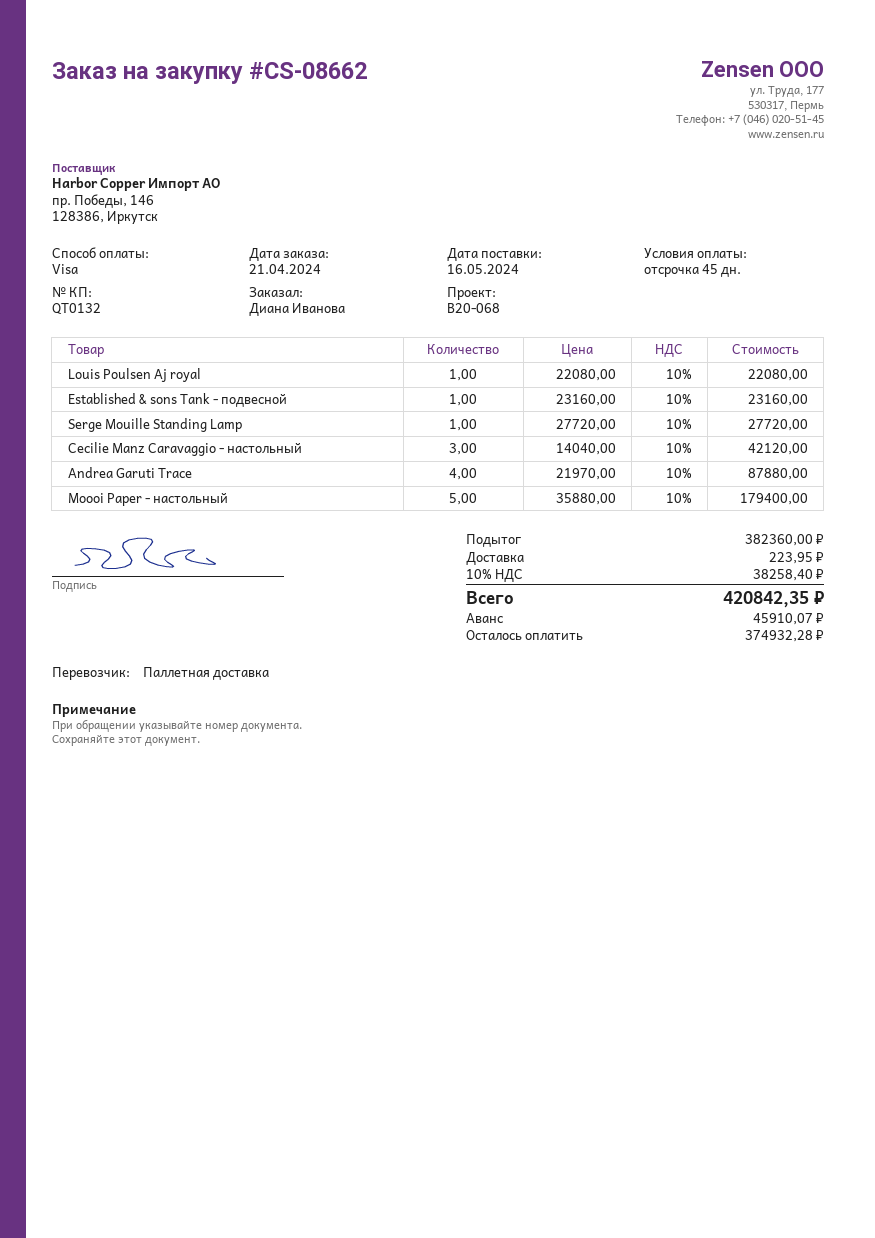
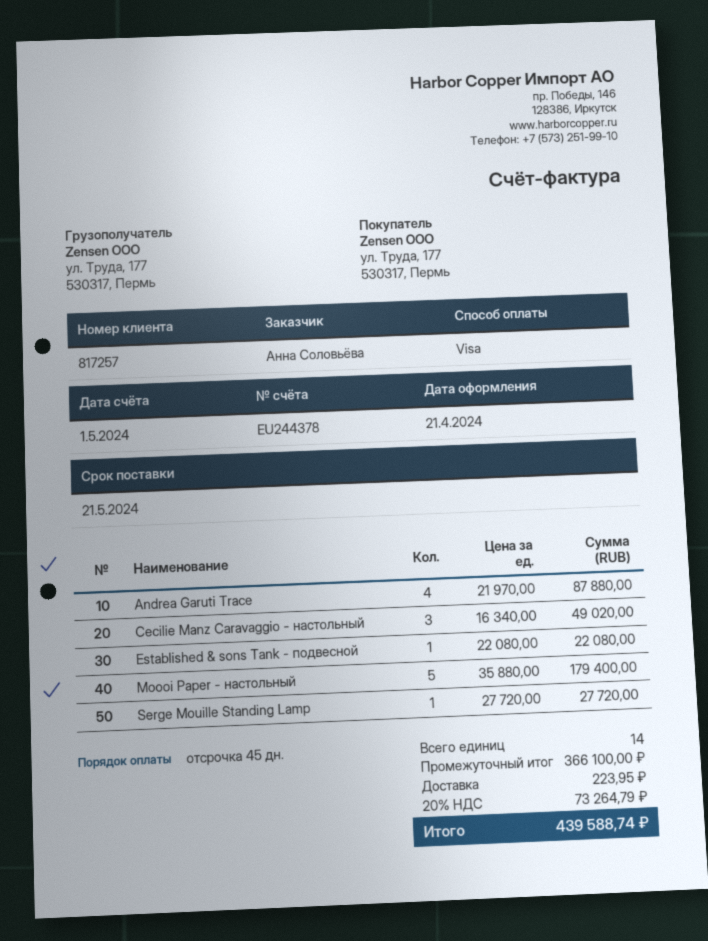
delivery date: 2024-05-16 -> 2024-05-21
ordered by: Диана Иванова -> Анна Соловьёва
Louis Poulsen Aj royal: 1 x 22080.00 = 22080.00 -> none
Established & sons Tank - подвесной: 1 x 23160.00 = 23160.00 -> 1 x 22080.00 = 22080.00
Cecilie Manz Caravaggio - настольный: 3 x 14040.00 = 42120.00 -> 3 x 16340.00 = 49020.00
subtotal: 382360.00 -> 366100.00
tax: 10% = 38258.40 -> 20% = 73264.79
total: 420842.35 -> 439588.74

